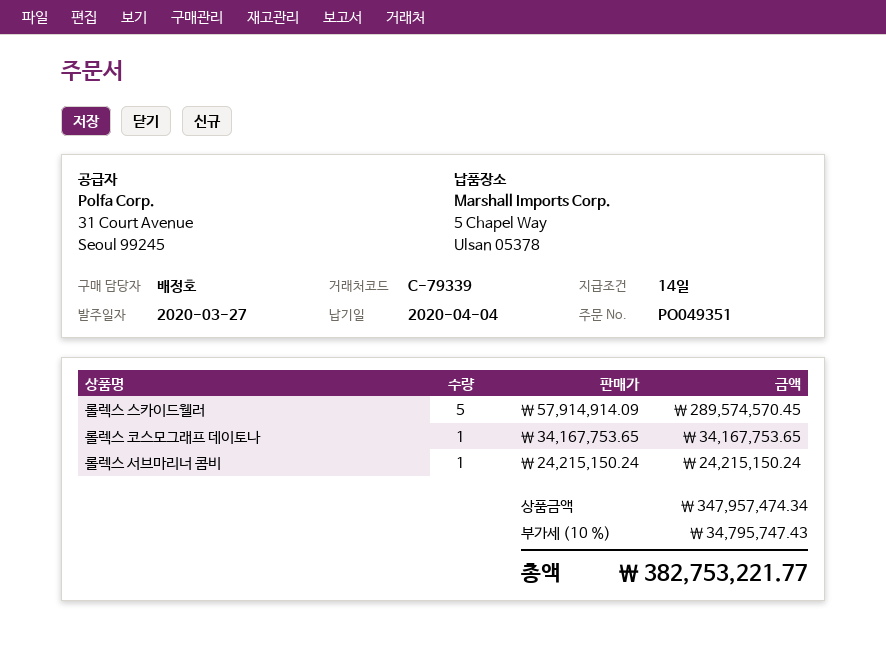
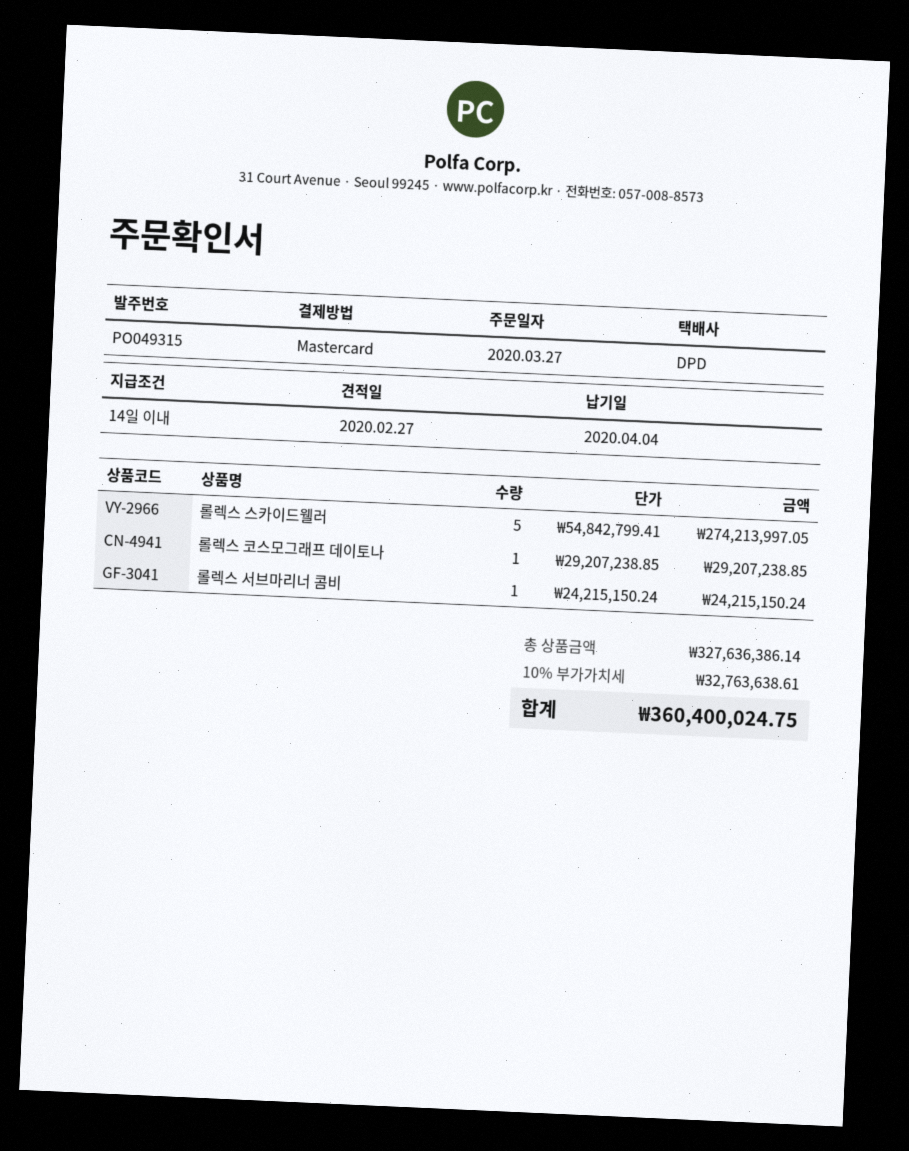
order number: PO049351 -> PO049315
롤렉스 스카이드웰러: 5 x 57914914.09 = 289574570.45 -> 5 x 54842799.41 = 274213997.05
롤렉스 코스모그래프 데이토나: 1 x 34167753.65 = 34167753.65 -> 1 x 29207238.85 = 29207238.85
subtotal: 347957474.34 -> 327636386.14
tax: 10% = 34795747.43 -> 10% = 32763638.61
total: 382753221.77 -> 360400024.75

